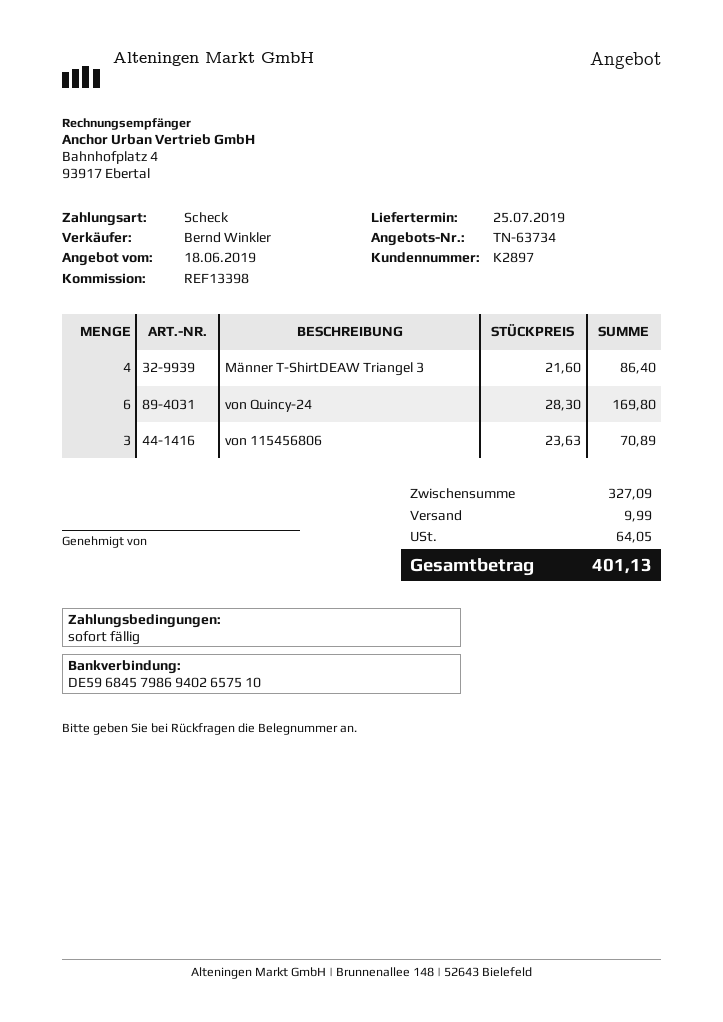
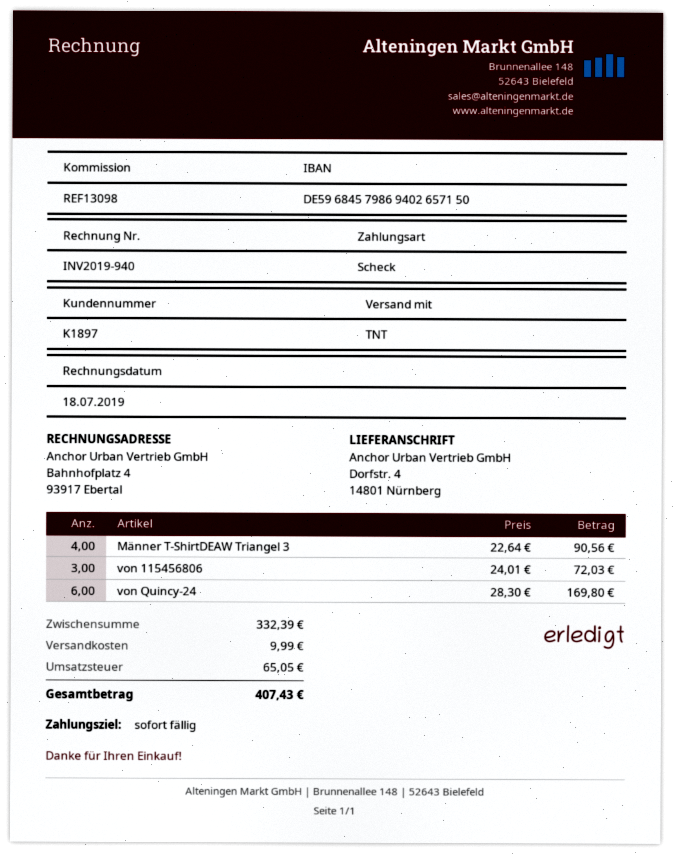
customer number: K2897 -> K1897
reference: REF13398 -> REF13098
bank account: DE59684579869402657510 -> DE59684579869402657150
Männer T-ShirtDEAW Triangel 3: 4 x 21.60 = 86.40 -> 4 x 22.64 = 90.56
von 115456806: 3 x 23.63 = 70.89 -> 3 x 24.01 = 72.03
subtotal: 327.09 -> 332.39
tax: 64.05 -> 65.05
total: 401.13 -> 407.43

